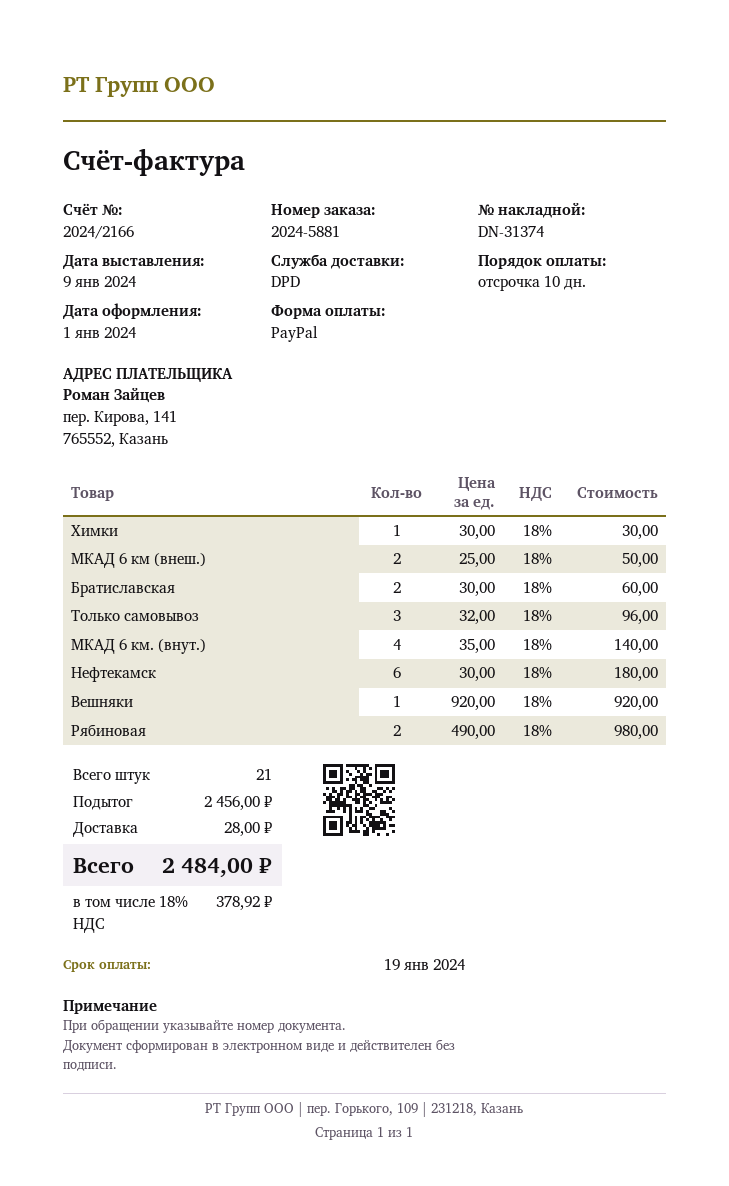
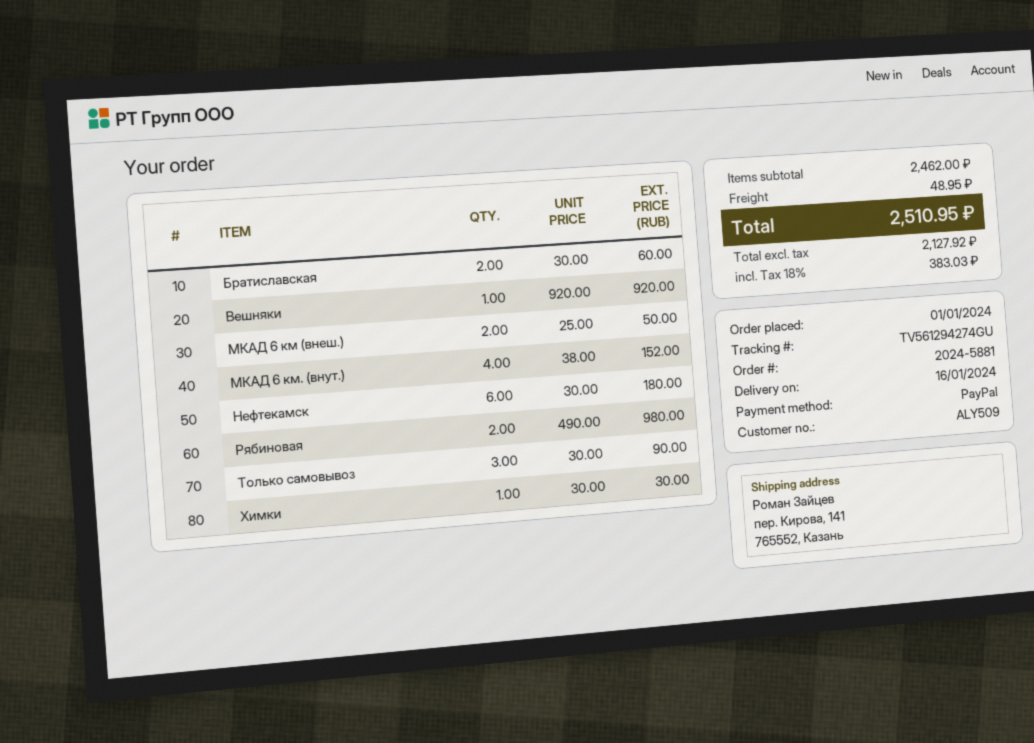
Только самовывоз: 3 x 32.00 = 96.00 -> 3 x 30.00 = 90.00
МКАД 6 км. (внут.): 4 x 35.00 = 140.00 -> 4 x 38.00 = 152.00
subtotal: 2456.00 -> 2462.00
shipping: 28.00 -> 48.95
tax: 18% = 378.92 -> 18% = 383.03
total: 2484.00 -> 2510.95

